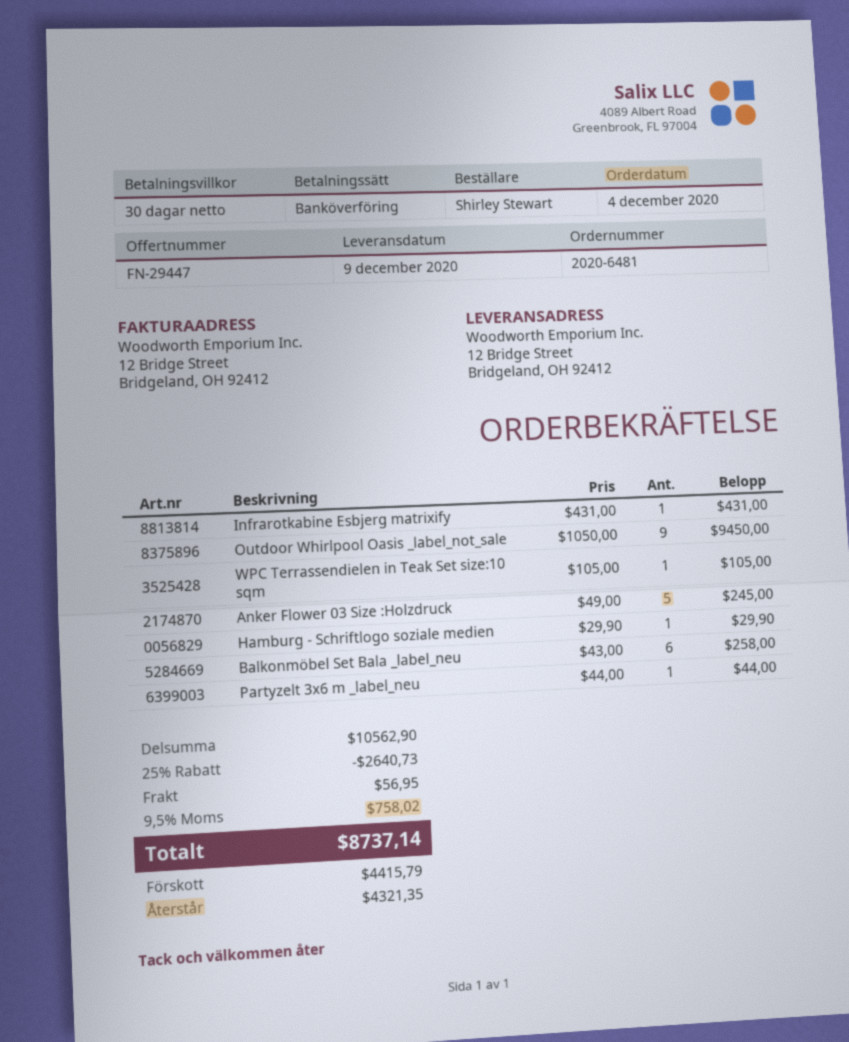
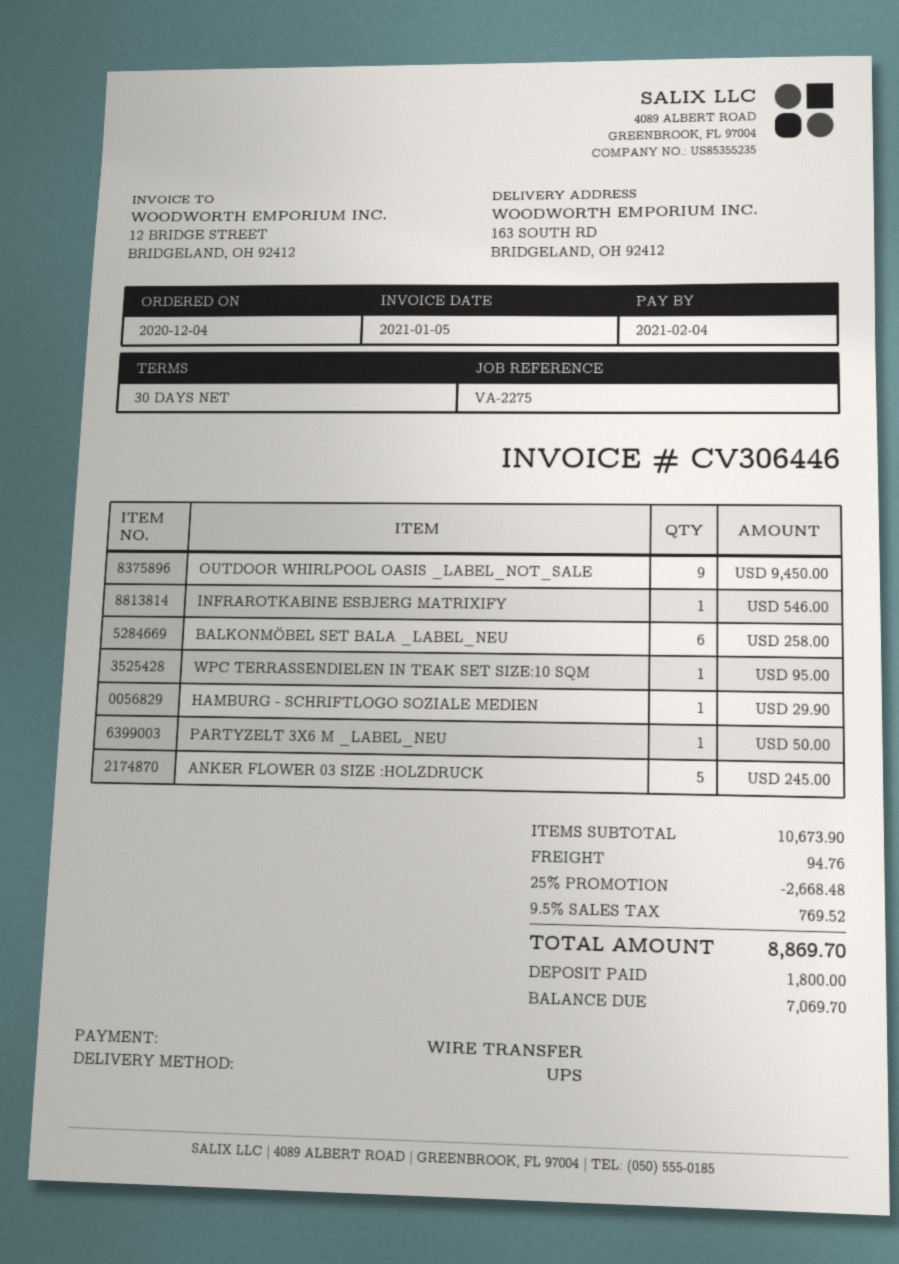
ship to: 12 Bridge Street, Bridgeland, OH 92412 -> 163 SOUTH RD, BRIDGELAND, OH 92412
Infrarotkabine Esbjerg matrixify: 1 for 431.00 -> 1 for 546.00
WPC Terrassendielen in Teak Set size:10 sqm: 1 for 105.00 -> 1 for 95.00
Partyzelt 3x6 m _label_neu: 1 for 44.00 -> 1 for 50.00
subtotal: 10562.90 -> 10673.90
discount: 25% = 2640.73 -> 25% = 2668.48
shipping: 56.95 -> 94.76
tax: 9.5% = 758.02 -> 9.5% = 769.52
total: 8737.14 -> 8869.70
deposit: 4415.79 -> 1800.00
balance: 4321.35 -> 7069.70

